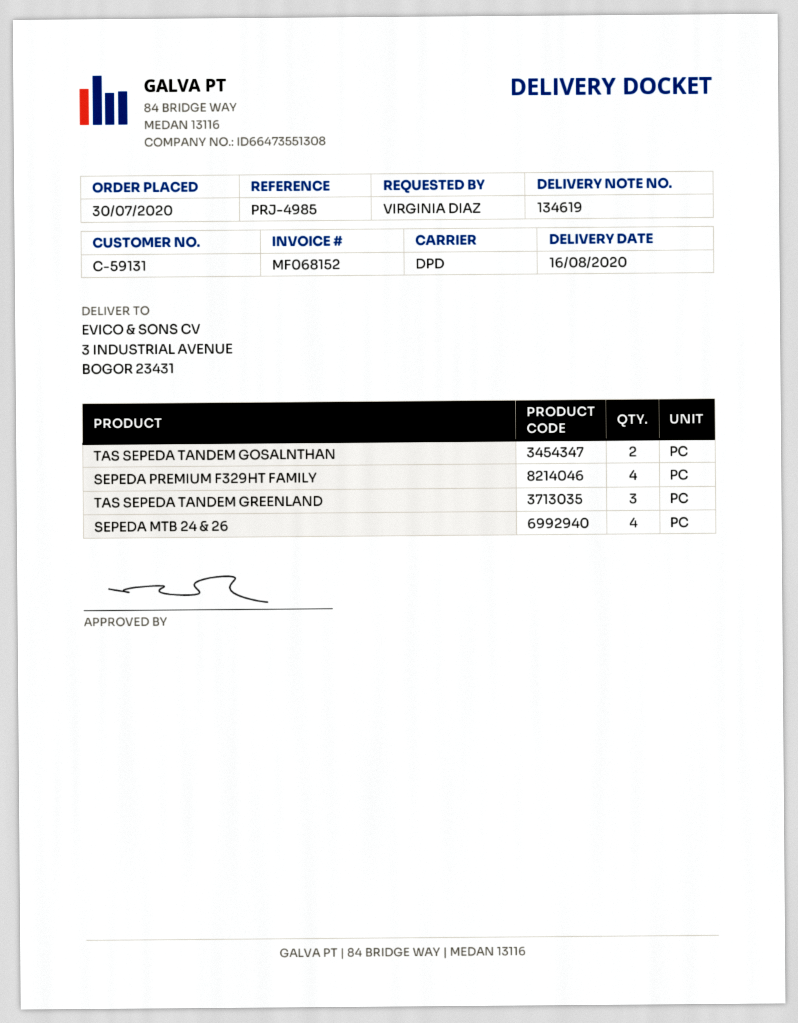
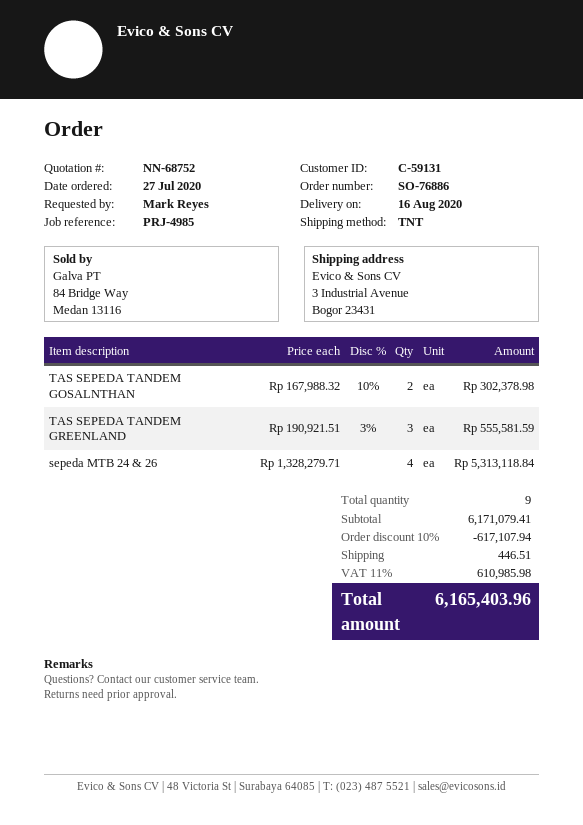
order date: 2020-07-30 -> 2020-07-27
ordered by: VIRGINIA DIAZ -> Mark Reyes
shipping method: DPD -> TNT
SEPEDA PREMIUM F329HT FAMILY: 4 -> none

